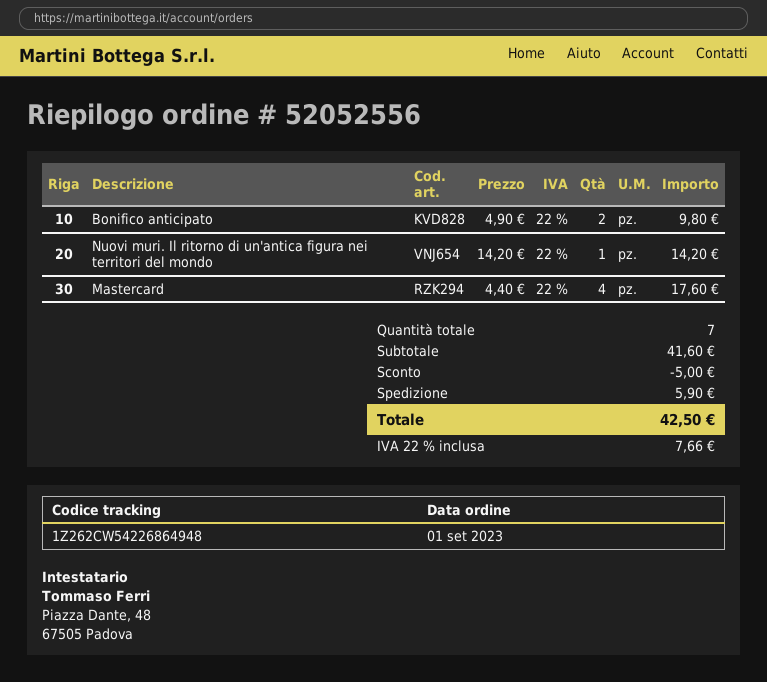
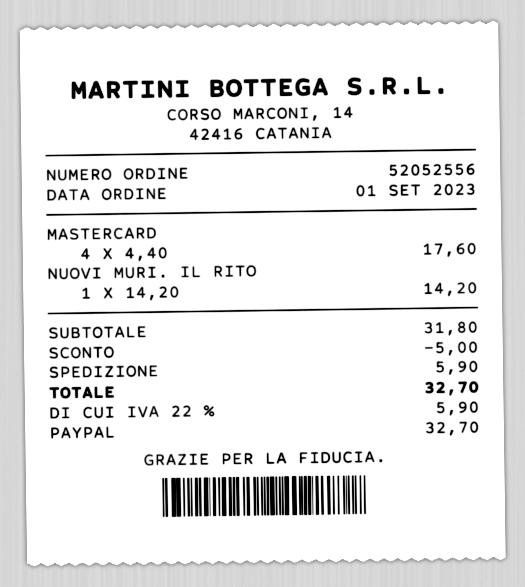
Bonifico anticipato: 2 x 4.90 = 9.80 -> none
subtotal: 41.60 -> 31.80
tax: 22% = 7.66 -> 22% = 5.90
total: 42.50 -> 32.70

